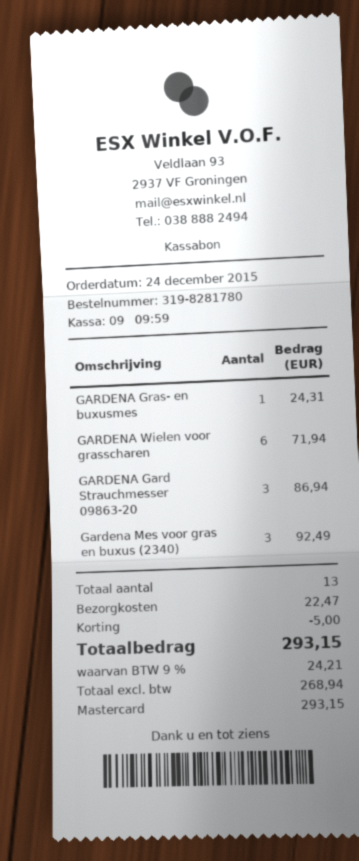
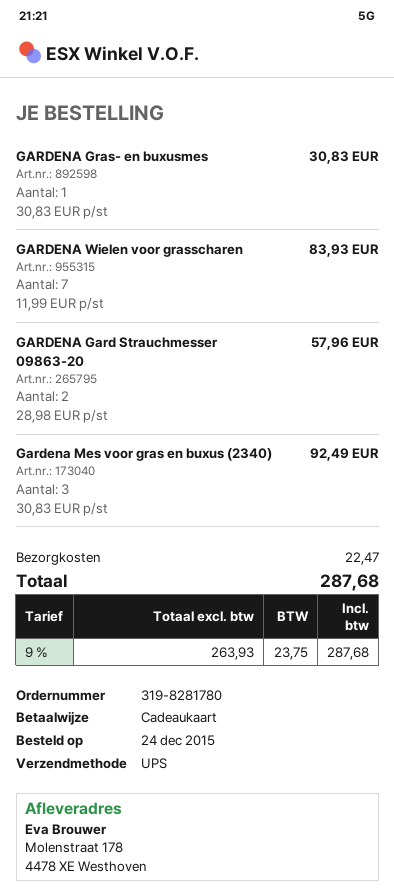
payment method: Mastercard -> gift card
GARDENA Gras- en buxusmes: 1 for 24.31 -> 1 for 30.83
GARDENA Wielen voor grasscharen: 6 for 71.94 -> 7 for 83.93
GARDENA Gard Strauchmesser 09863-20: 3 for 86.94 -> 2 for 57.96
discount: 5.00 -> none
net: 268.94 -> 263.93
tax: 9% = 24.21 -> 9% = 23.75
total: 293.15 -> 287.68

